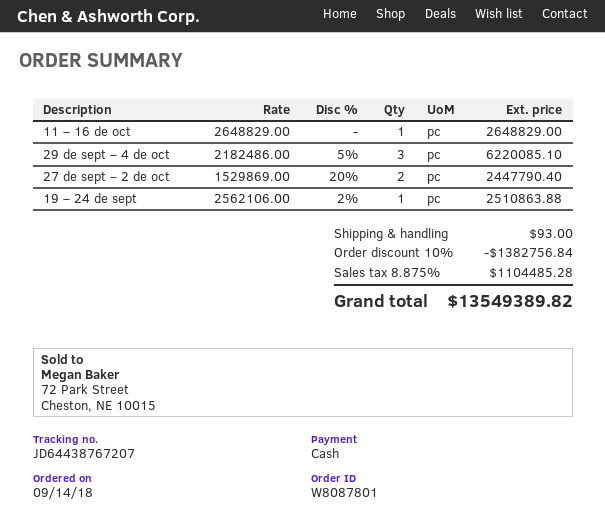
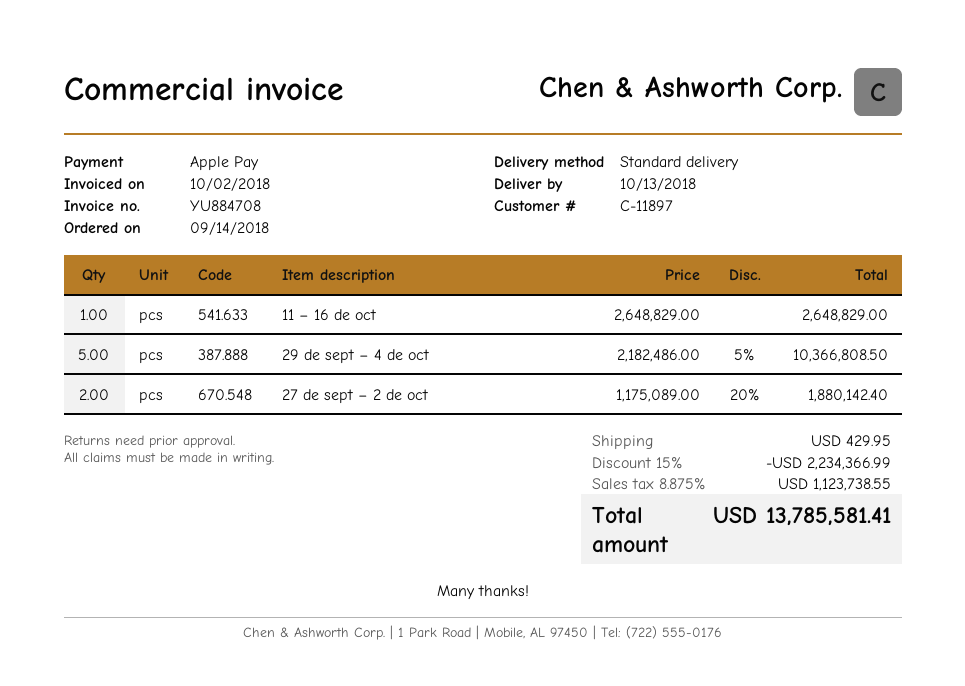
payment method: cash -> Apple Pay
29 de sept – 4 de oct: 3 x 2182486.00 - 5% = 6220085.10 -> 5 x 2182486.00 - 5% = 10366808.50
27 de sept – 2 de oct: 2 x 1529869.00 - 20% = 2447790.40 -> 2 x 1175089.00 - 20% = 1880142.40
19 – 24 de sept: 1 x 2562106.00 - 2% = 2510863.88 -> none
discount: 10% = 1382756.84 -> 15% = 2234366.99
shipping: 93.00 -> 429.95
tax: 8.875% = 1104485.28 -> 8.875% = 1123738.55
total: 13549389.82 -> 13785581.41

